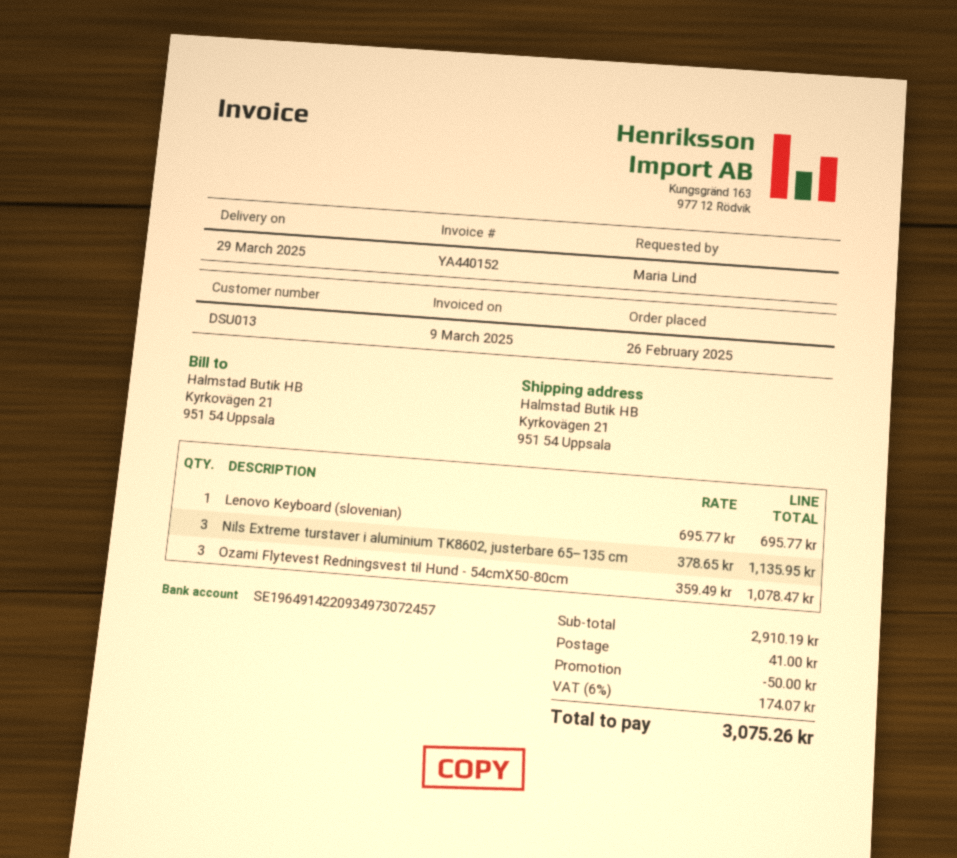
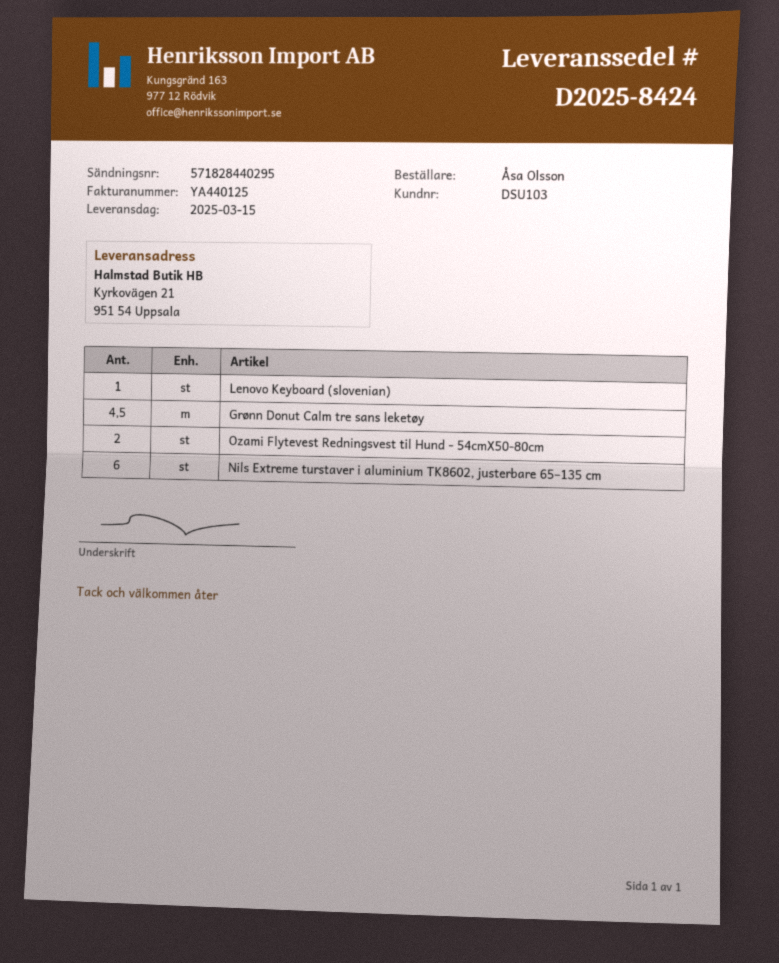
delivery date: 2025-03-29 -> 2025-03-15
invoice number: YA440152 -> YA440125
customer number: DSU013 -> DSU103
ordered by: Maria Lind -> Åsa Olsson
Nils Extreme turstaver i aluminium TK8602, justerbare 65–135 cm: 3 -> 6
Ozami Flytevest Redningsvest til Hund - 54cmX50-80cm: 3 -> 2
Grønn Donut Calm tre sans leketøy: none -> 4.5

